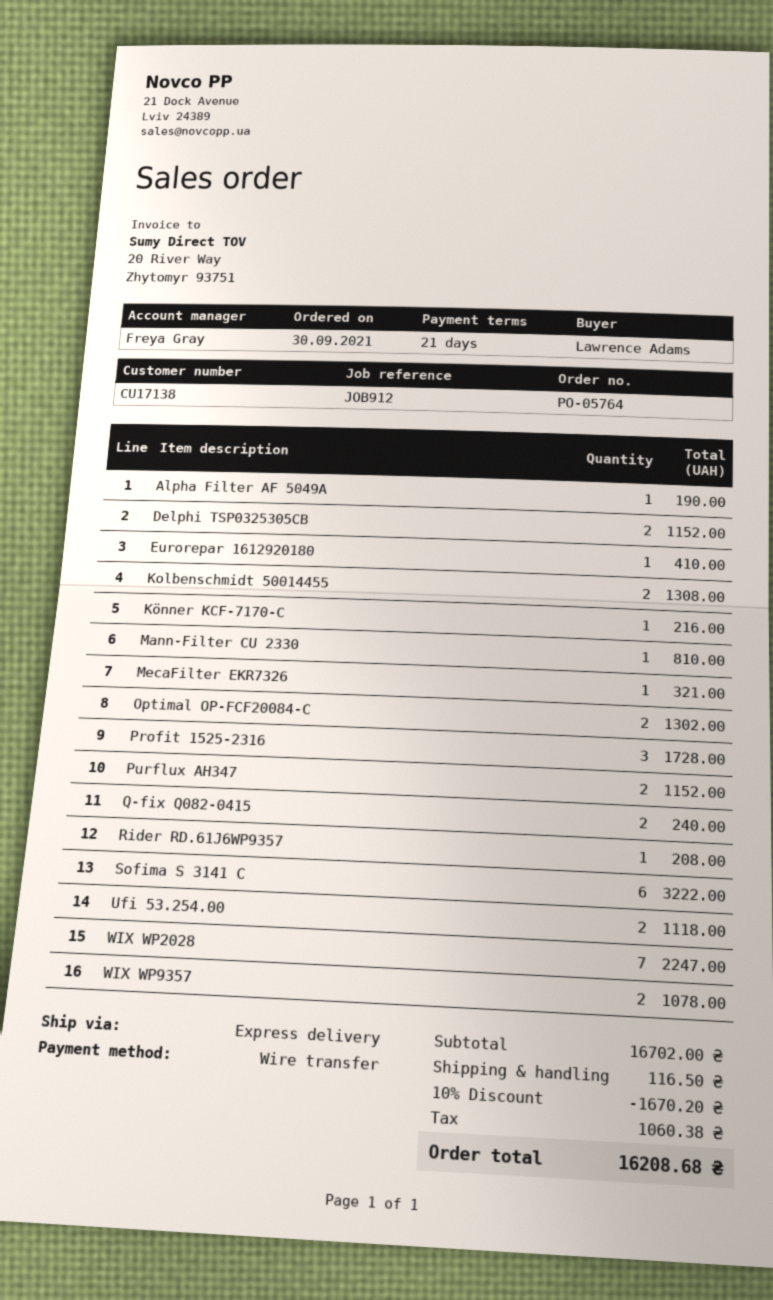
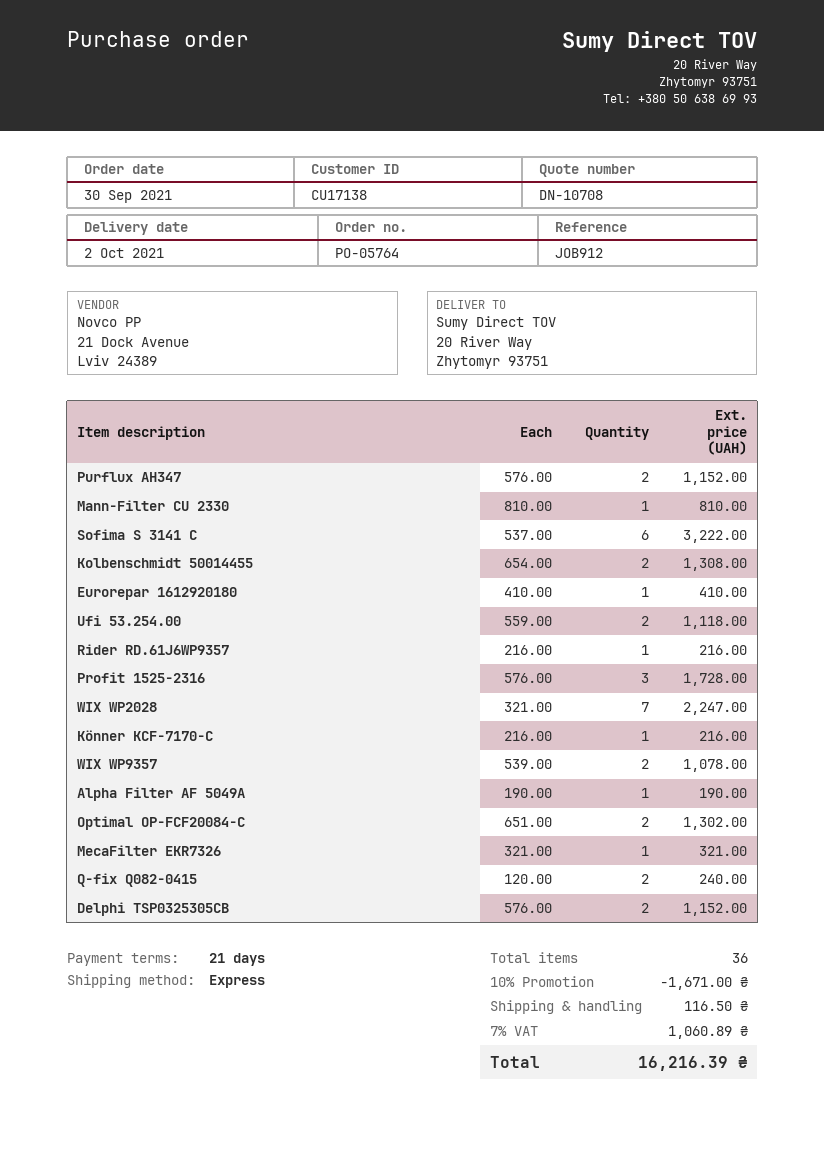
Rider RD.61J6WP9357: 1 for 208.00 -> 1 for 216.00
discount: 10% = 1670.20 -> 10% = 1671.00
tax: 1060.38 -> 1060.89
total: 16208.68 -> 16216.39

